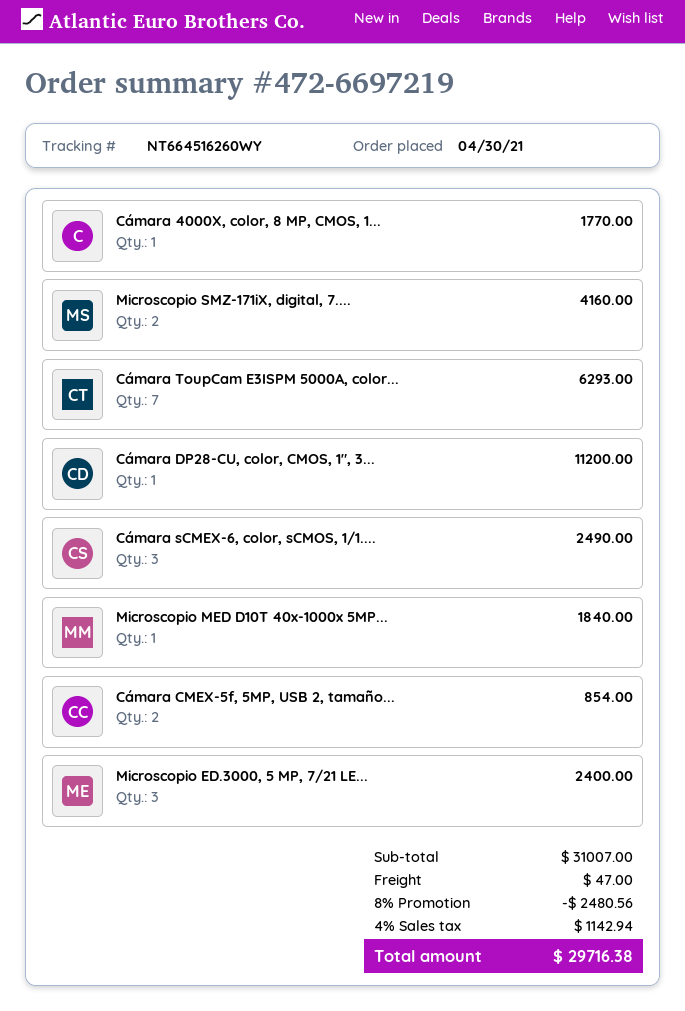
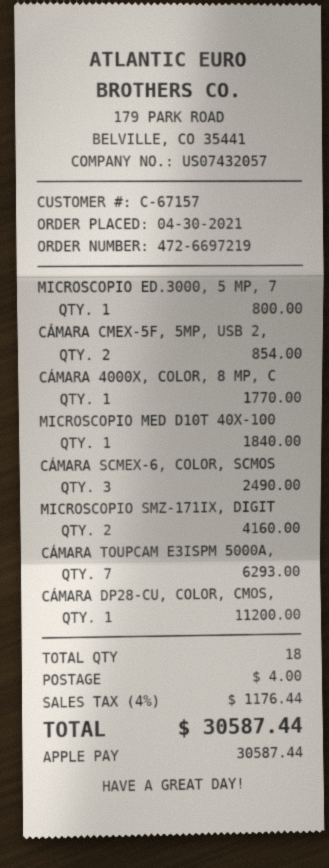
Microscopio ED.3000, 5 MP, 7/21 LE...: 3 for 2400.00 -> 1 for 800.00
discount: 8% = 2480.56 -> none
shipping: 47.00 -> 4.00
tax: 4% = 1142.94 -> 4% = 1176.44
total: 29716.38 -> 30587.44

